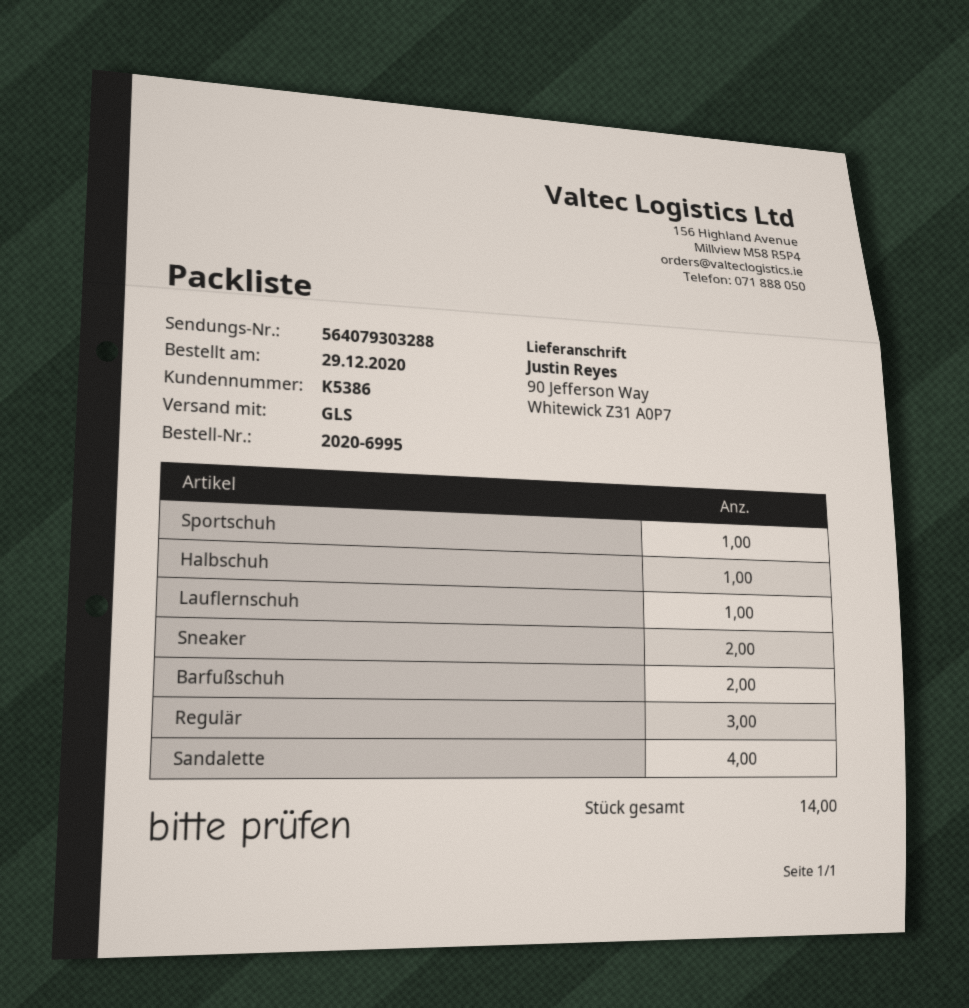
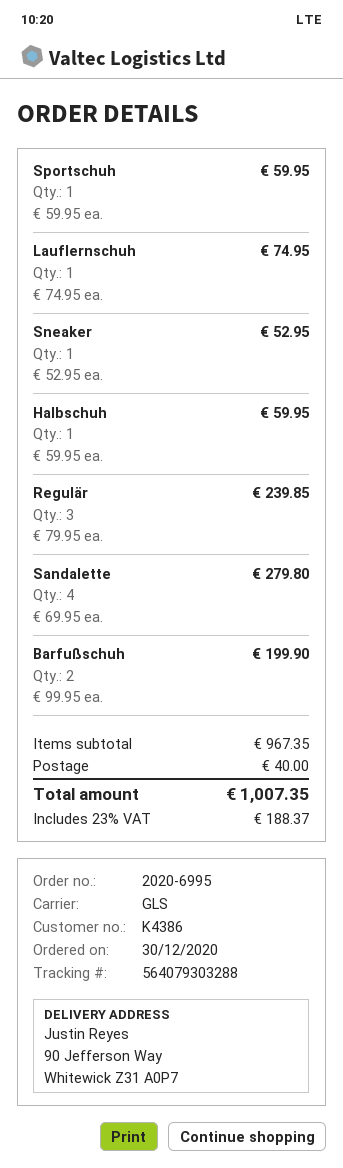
order date: 2020-12-29 -> 2020-12-30
customer number: K5386 -> K4386
Sneaker: 2 -> 1

